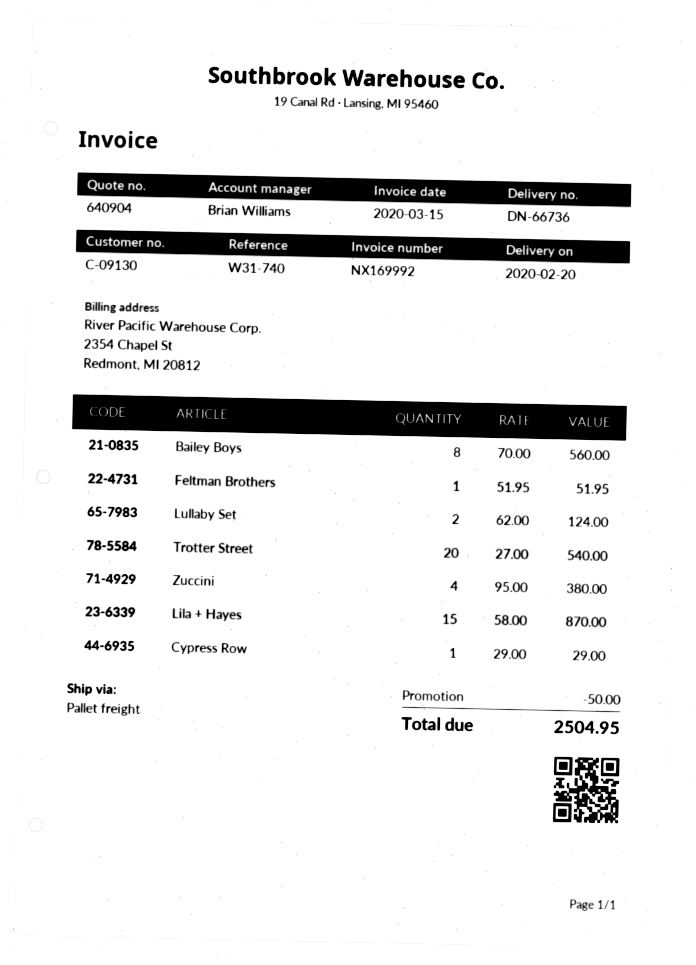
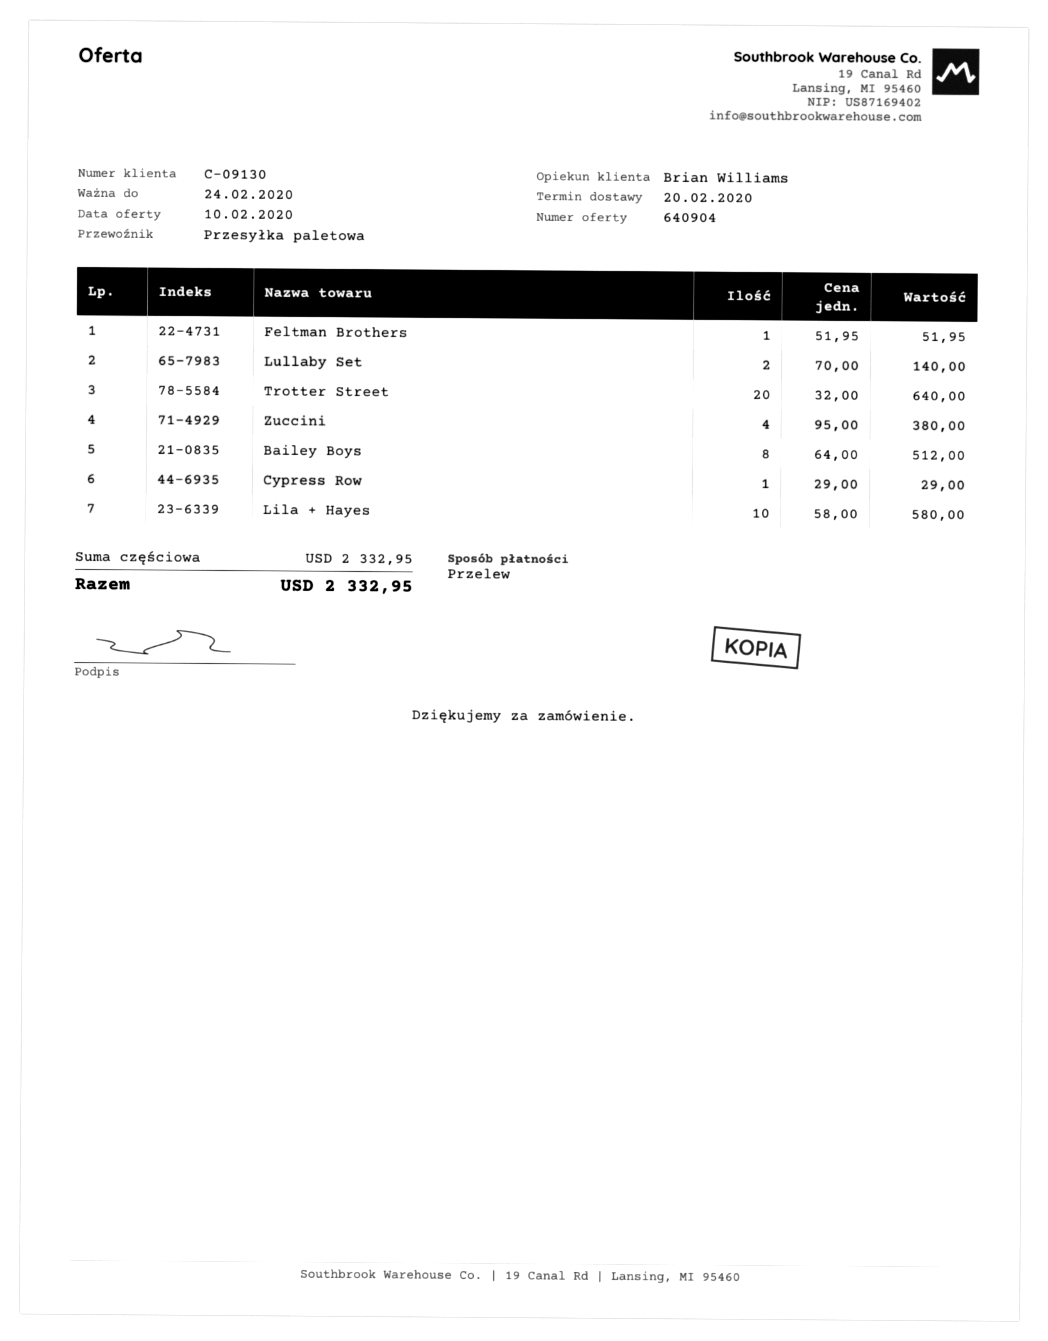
Bailey Boys: 8 x 70.00 = 560.00 -> 8 x 64.00 = 512.00
Lullaby Set: 2 x 62.00 = 124.00 -> 2 x 70.00 = 140.00
Trotter Street: 20 x 27.00 = 540.00 -> 20 x 32.00 = 640.00
Lila + Hayes: 15 x 58.00 = 870.00 -> 10 x 58.00 = 580.00
discount: 50.00 -> none
total: 2504.95 -> 2332.95

